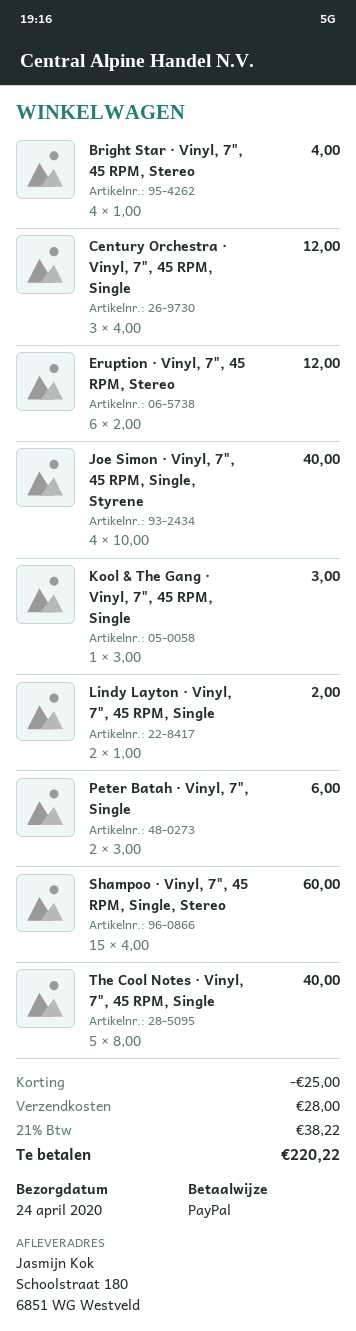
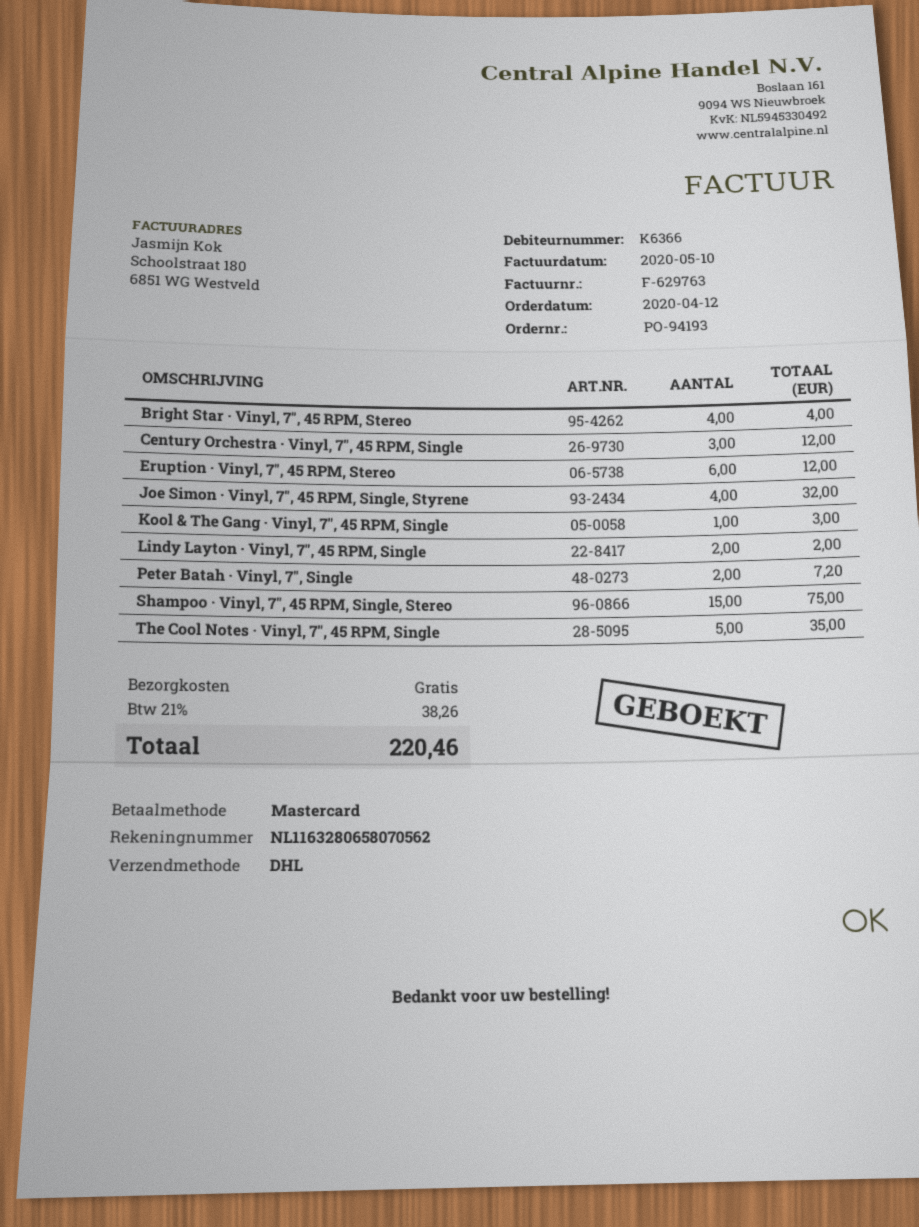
payment method: PayPal -> Mastercard
Joe Simon · Vinyl, 7", 45 RPM, Single, Styrene: 4 for 40.00 -> 4 for 32.00
Peter Batah · Vinyl, 7", Single: 2 for 6.00 -> 2 for 7.20
Shampoo · Vinyl, 7", 45 RPM, Single, Stereo: 15 for 60.00 -> 15 for 75.00
The Cool Notes · Vinyl, 7", 45 RPM, Single: 5 for 40.00 -> 5 for 35.00
discount: 25.00 -> none
shipping: 28.00 -> 0.00
tax: 21% = 38.22 -> 21% = 38.26
total: 220.22 -> 220.46

